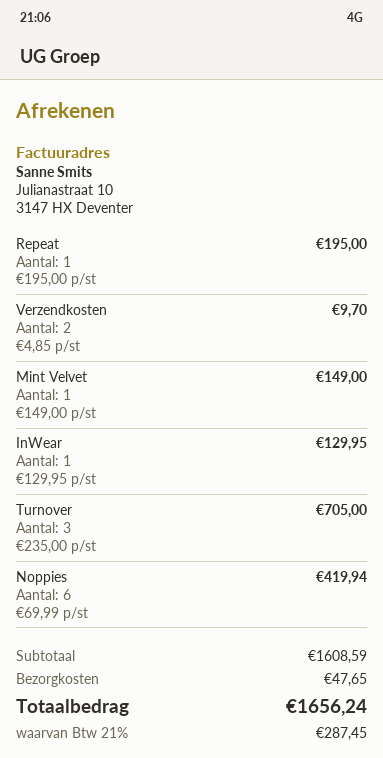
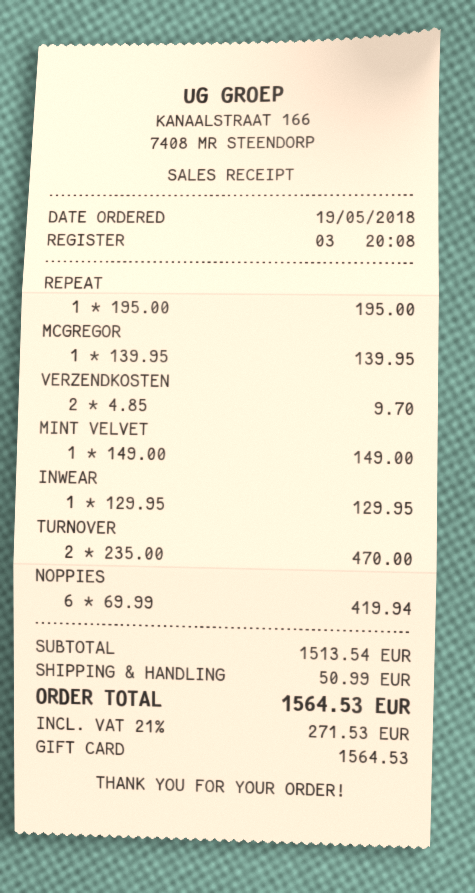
Turnover: 3 x 235.00 = 705.00 -> 2 x 235.00 = 470.00
MCGREGOR: none -> 1 x 139.95 = 139.95
subtotal: 1608.59 -> 1513.54
shipping: 47.65 -> 50.99
tax: 21% = 287.45 -> 21% = 271.53
total: 1656.24 -> 1564.53

